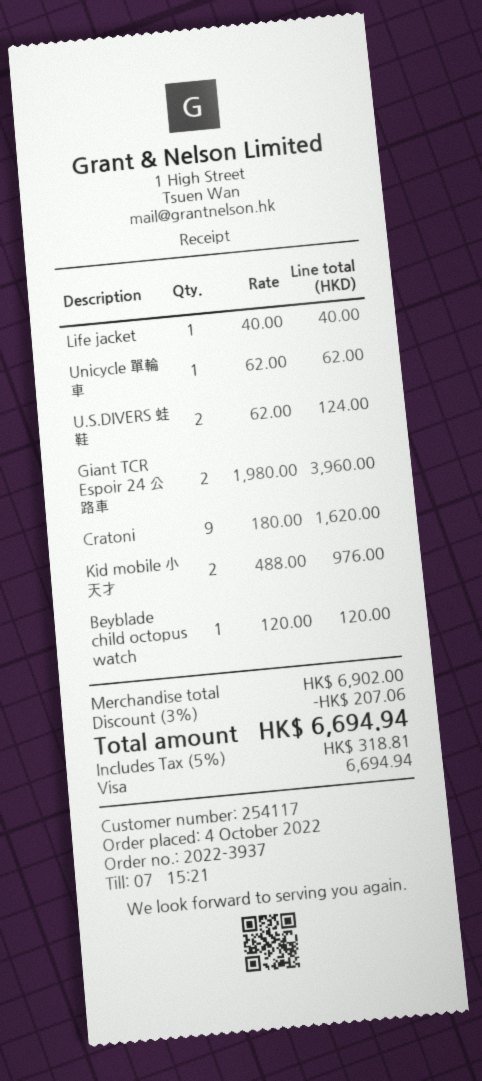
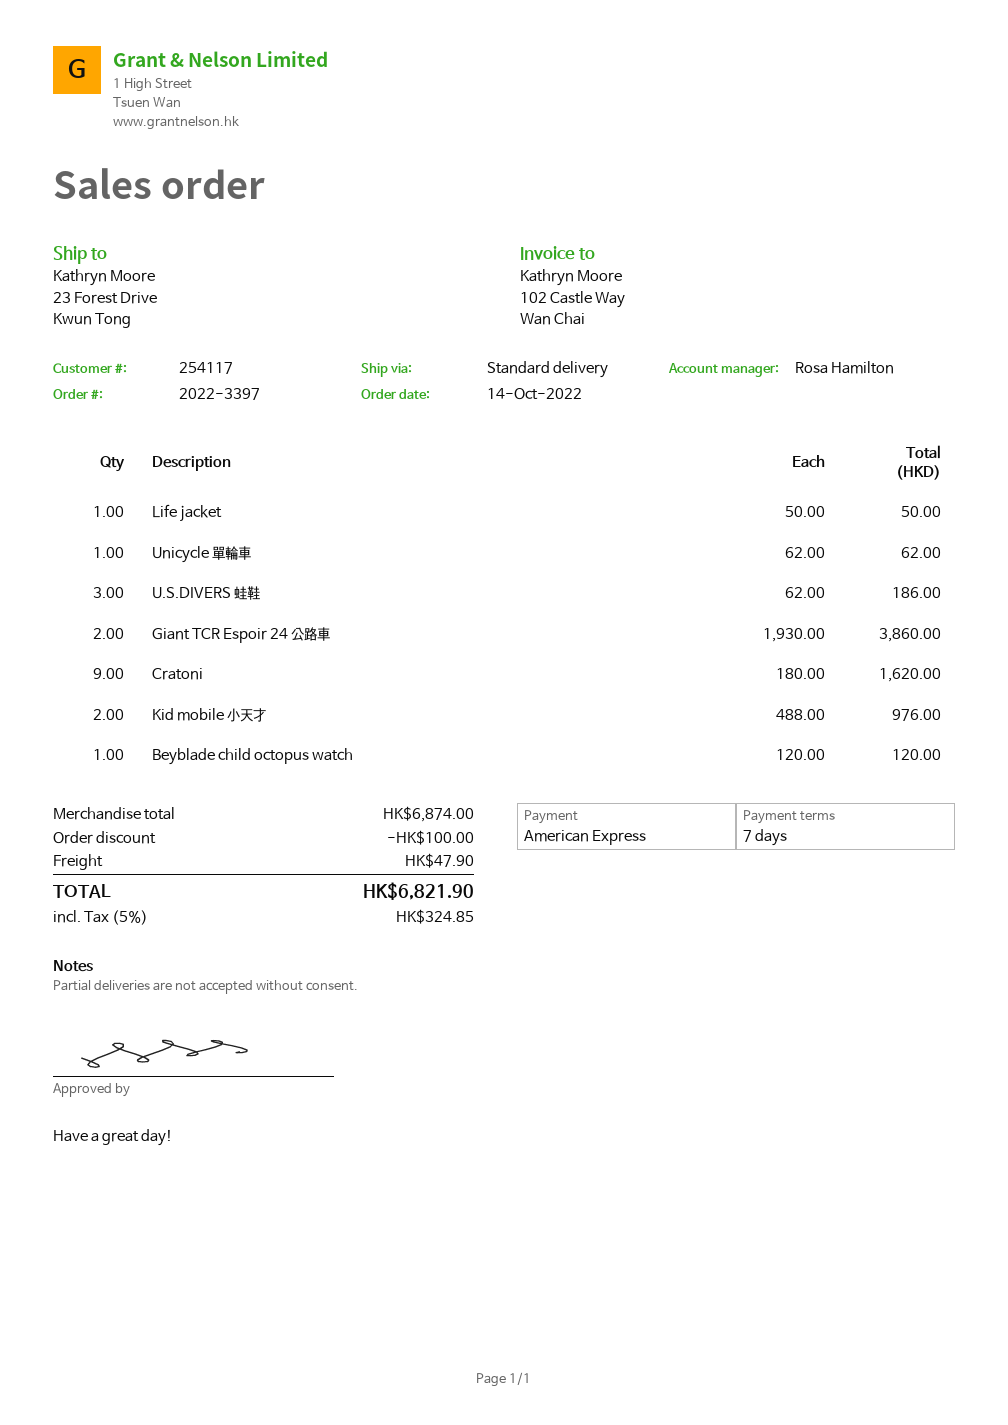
order number: 2022-3937 -> 2022-3397
order date: 2022-10-04 -> 2022-10-14
payment method: Visa -> American Express
Life jacket: 1 x 40.00 = 40.00 -> 1 x 50.00 = 50.00
U.S.DIVERS 蛙鞋: 2 x 62.00 = 124.00 -> 3 x 62.00 = 186.00
Giant TCR Espoir 24 公路車: 2 x 1980.00 = 3960.00 -> 2 x 1930.00 = 3860.00
subtotal: 6902.00 -> 6874.00
discount: 207.06 -> 100.00
shipping: none -> 47.90
tax: 5% = 318.81 -> 5% = 324.85
total: 6694.94 -> 6821.90

